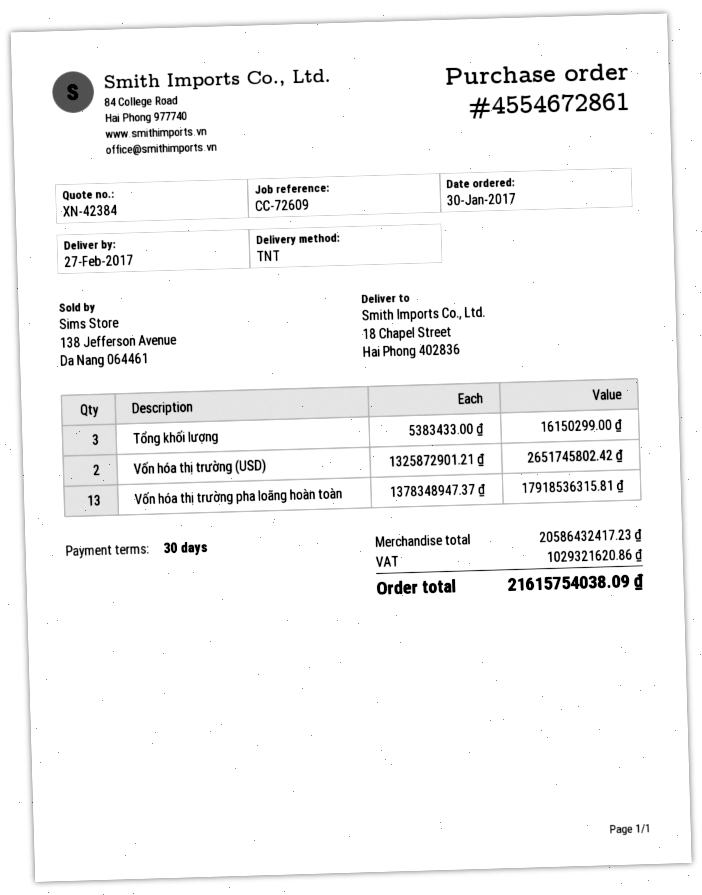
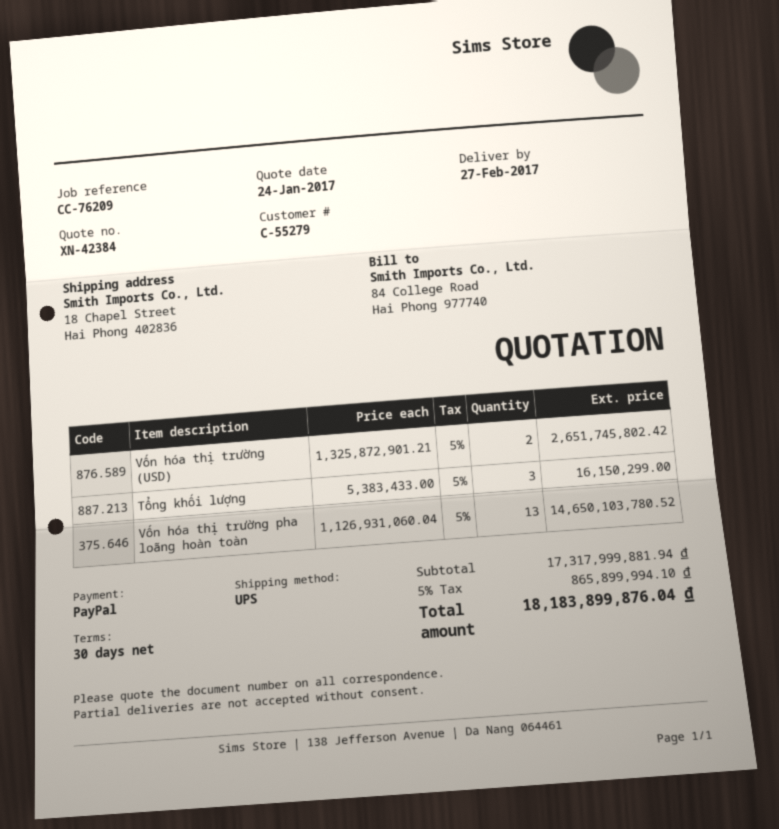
reference: CC-72609 -> CC-76209
shipping method: TNT -> UPS
Vốn hóa thị trường pha loãng hoàn toàn: 13 x 1378348947.37 = 17918536315.81 -> 13 x 1126931060.04 = 14650103780.52
subtotal: 20586432417.23 -> 17317999881.94
tax: 1029321620.86 -> 865899994.10
total: 21615754038.09 -> 18183899876.04

